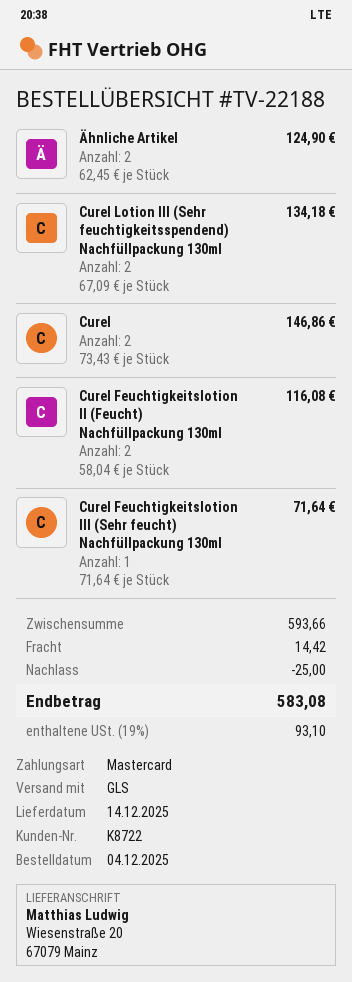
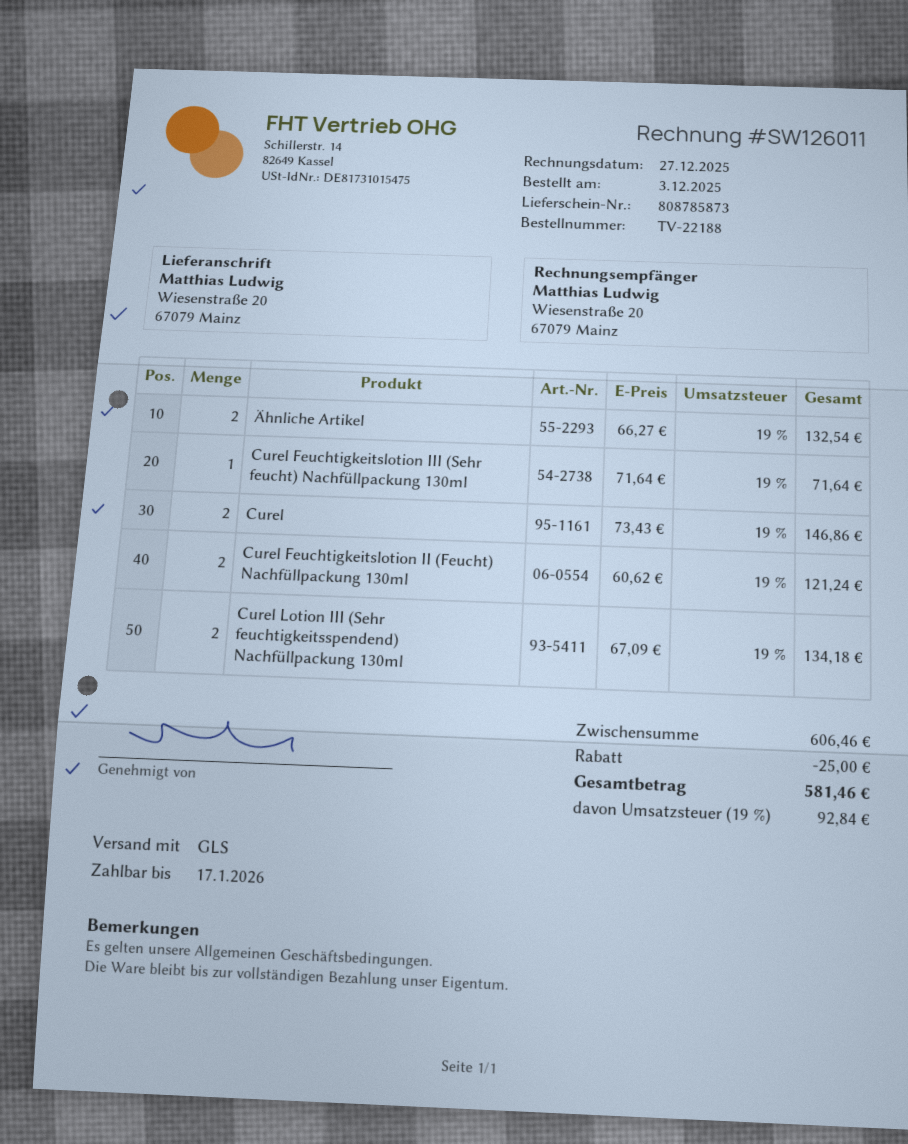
order date: 2025-12-04 -> 2025-12-03
Ähnliche Artikel: 2 x 62.45 = 124.90 -> 2 x 66.27 = 132.54
Curel Feuchtigkeitslotion II (Feucht) Nachfüllpackung 130ml: 2 x 58.04 = 116.08 -> 2 x 60.62 = 121.24
subtotal: 593.66 -> 606.46
shipping: 14.42 -> none
tax: 19% = 93.10 -> 19% = 92.84
total: 583.08 -> 581.46

